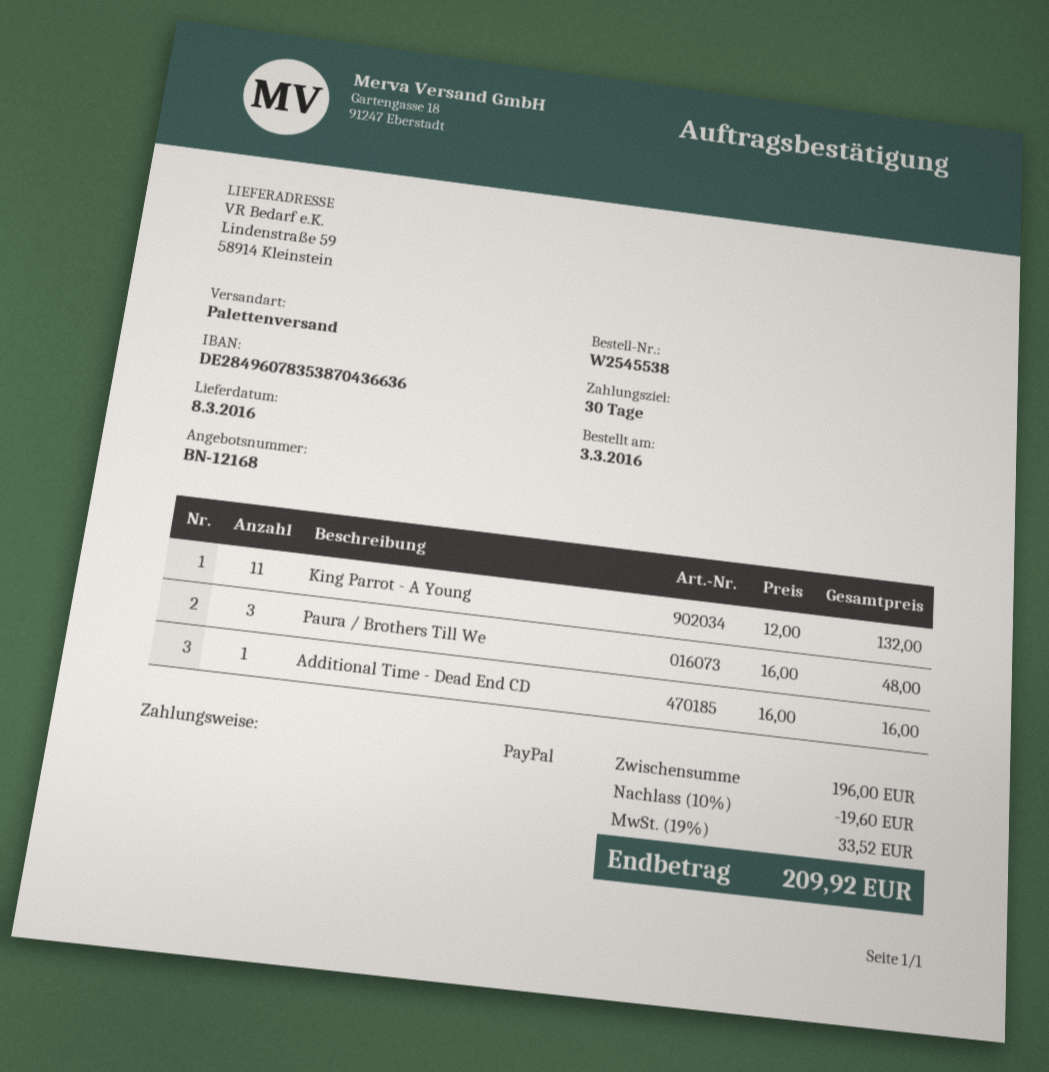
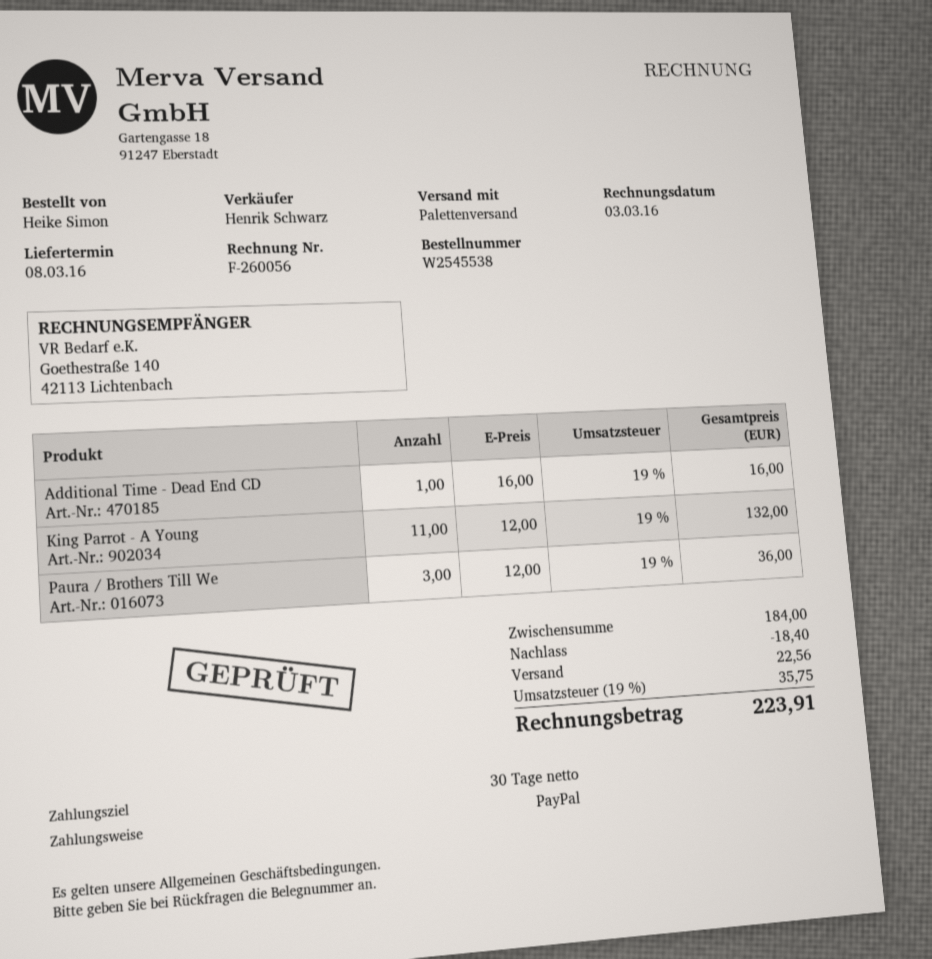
Paura / Brothers Till We: 3 x 16.00 = 48.00 -> 3 x 12.00 = 36.00
subtotal: 196.00 -> 184.00
discount: 19.60 -> 18.40
shipping: none -> 22.56
tax: 19% = 33.52 -> 19% = 35.75
total: 209.92 -> 223.91

